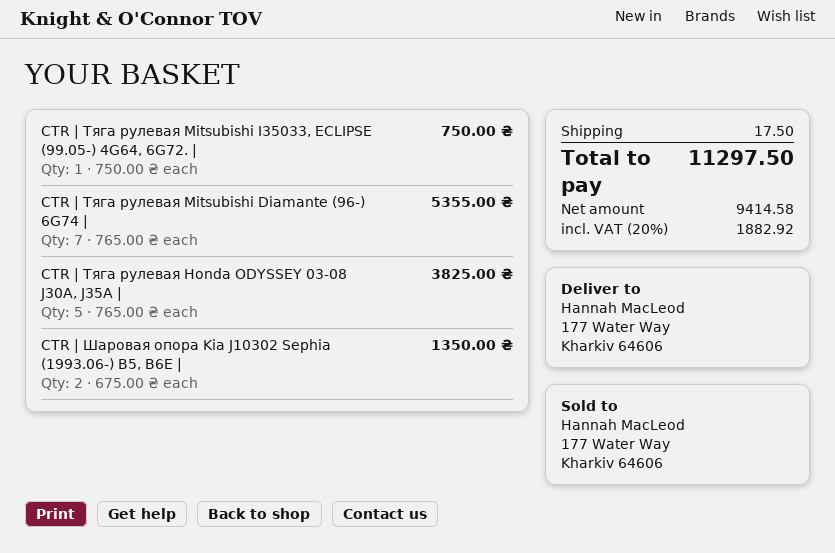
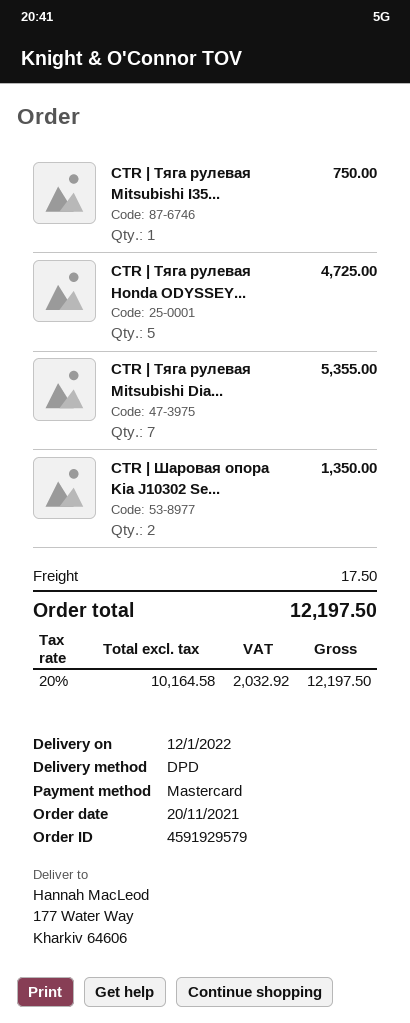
CTR | Тяга рулевая Honda ODYSSEY 03-08 J30A, J35A |: 5 for 3825.00 -> 5 for 4725.00
net: 9414.58 -> 10164.58
tax: 20% = 1882.92 -> 20% = 2032.92
total: 11297.50 -> 12197.50

